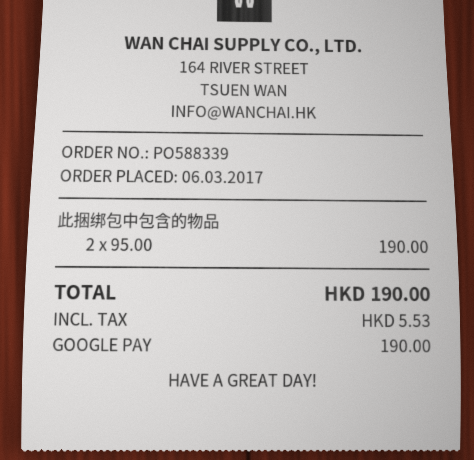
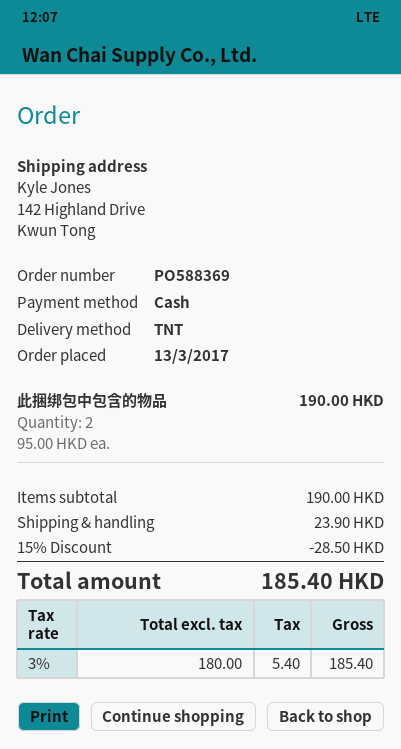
order number: PO588339 -> PO588369
order date: 2017-03-06 -> 2017-03-13
payment method: Google Pay -> cash
discount: none -> 15% = 28.50
shipping: none -> 23.90
tax: 5.53 -> 5.40
total: 190.00 -> 185.40

